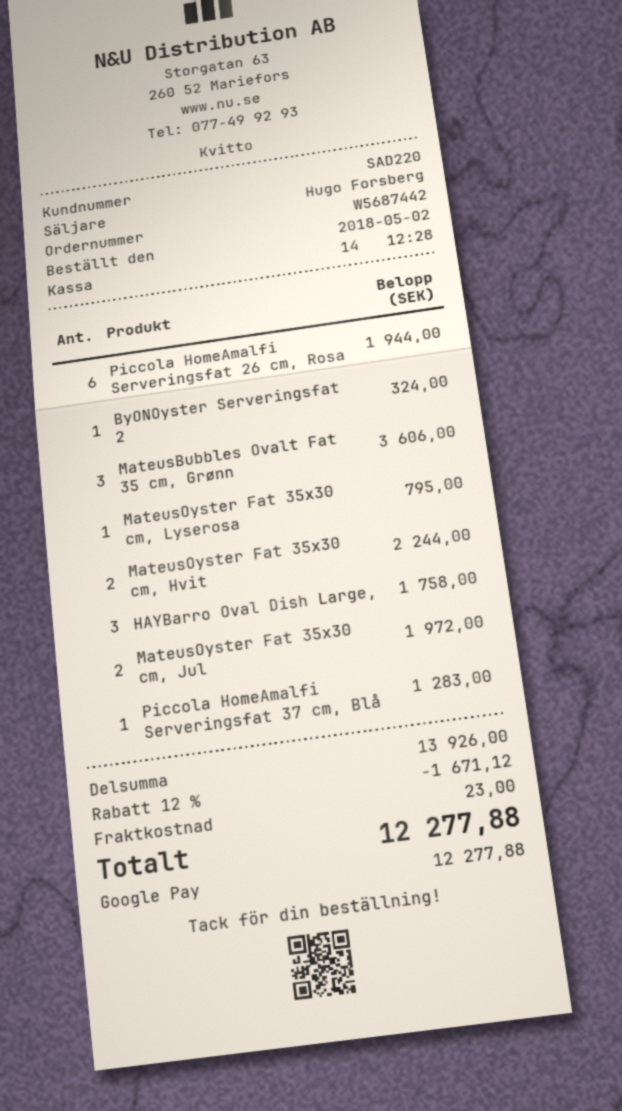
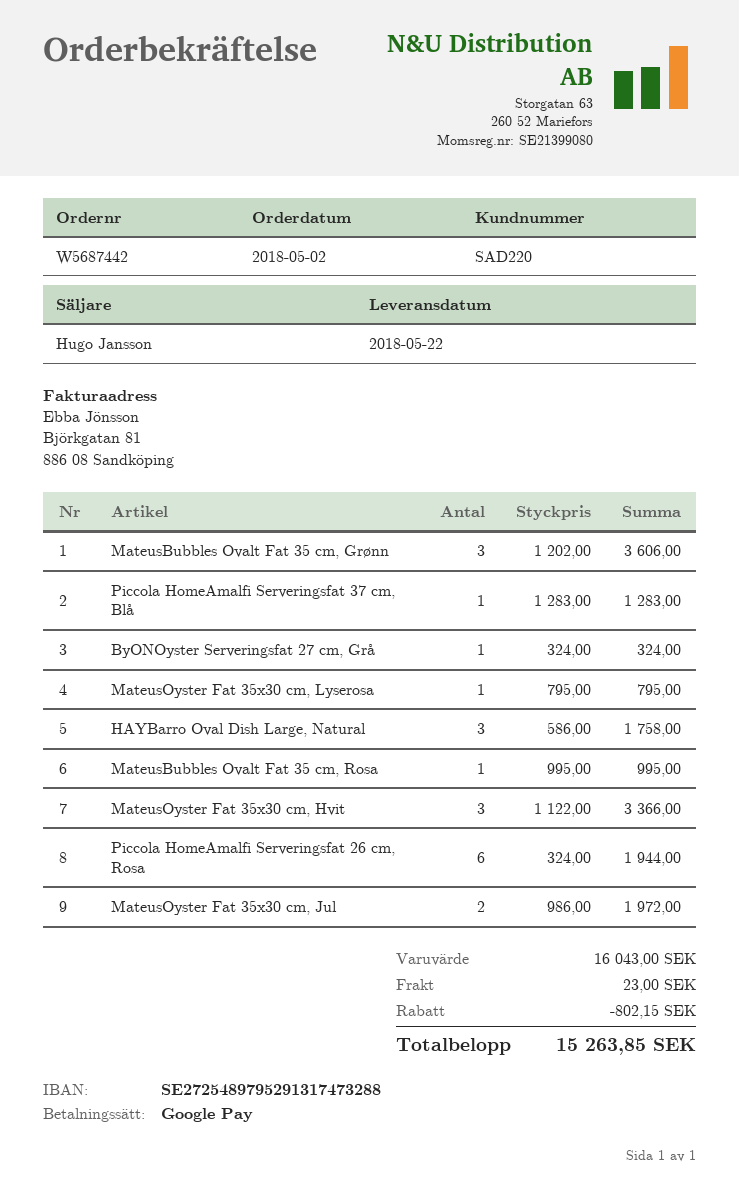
sales rep: Hugo Forsberg -> Hugo Jansson
MateusOyster Fat 35x30 cm, Hvit: 2 for 2244.00 -> 3 for 3366.00
MateusBubbles Ovalt Fat 35 cm, Rosa: none -> 1 for 995.00
subtotal: 13926.00 -> 16043.00
discount: 1671.12 -> 802.15
total: 12277.88 -> 15263.85

